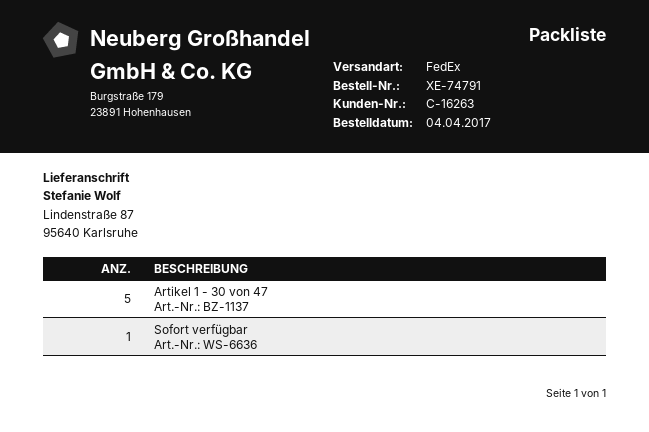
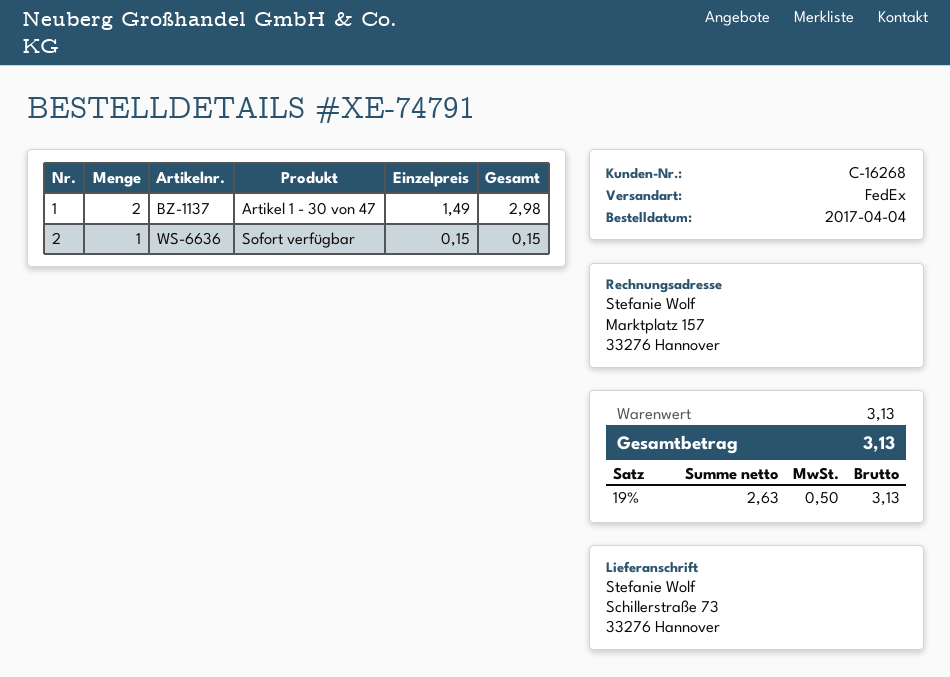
customer number: C-16263 -> C-16268
ship to: Lindenstraße 87, 95640 Karlsruhe -> Schillerstraße 73, 33276 Hannover
Artikel 1 - 30 von 47: 5 -> 2

